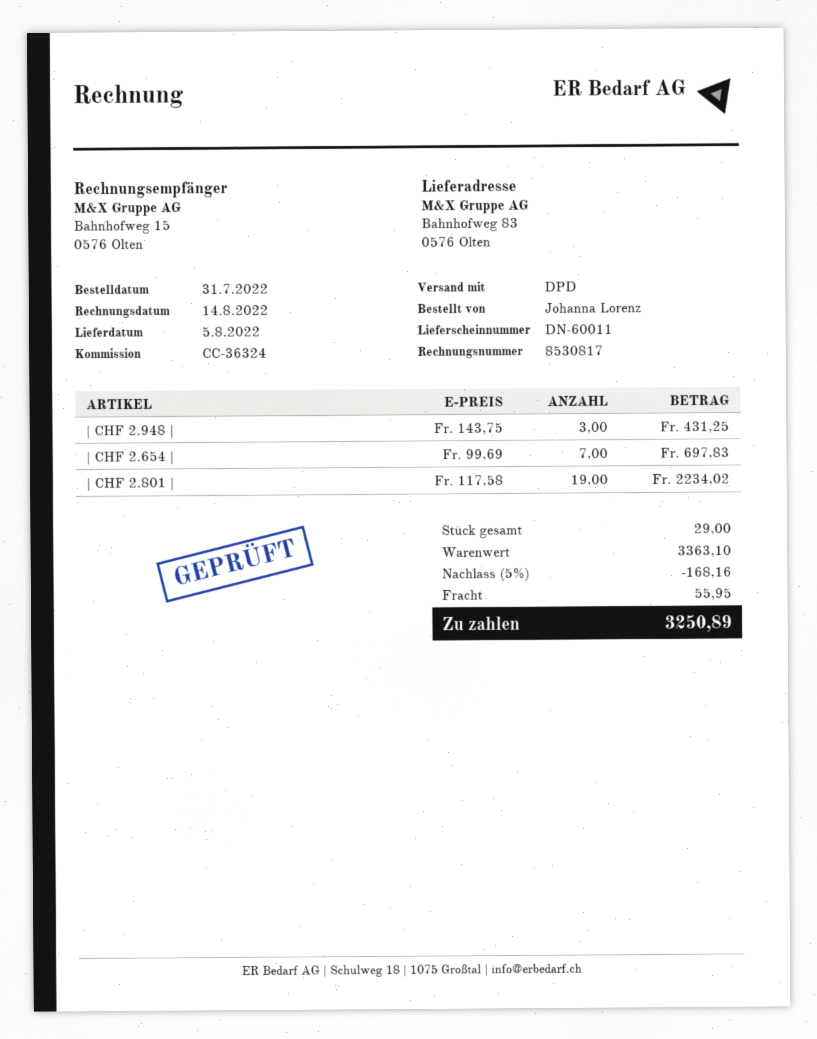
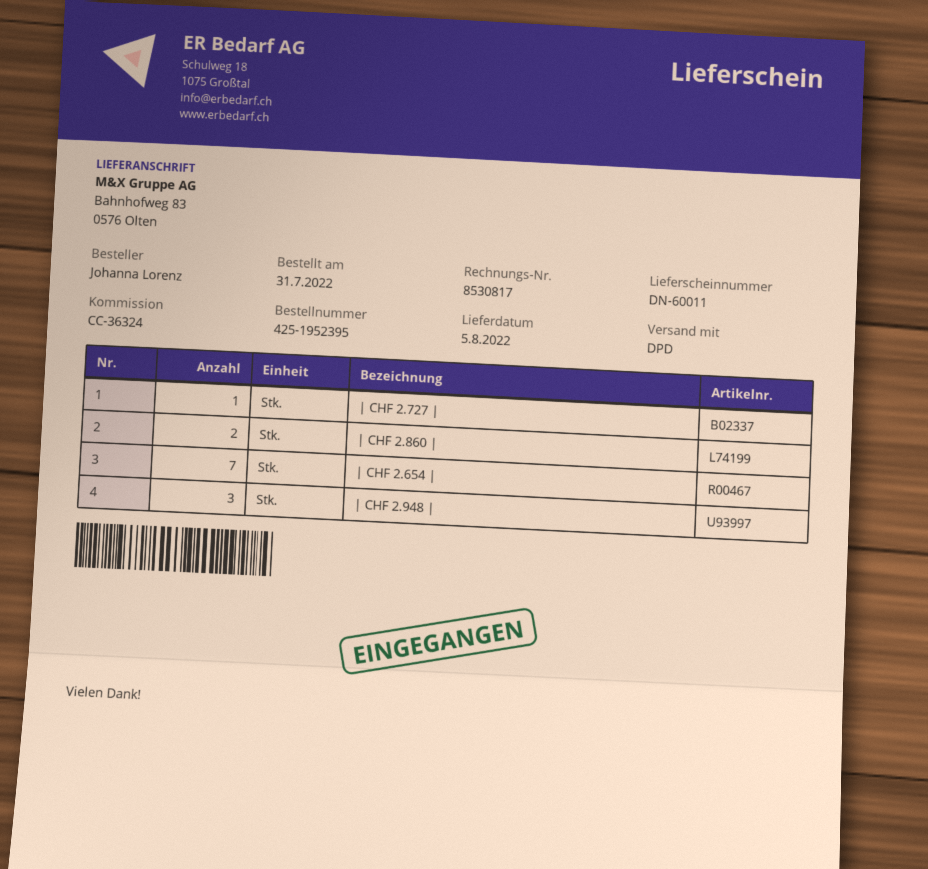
| CHF 2.801 |: 19 -> none
| CHF 2.727 |: none -> 1
| CHF 2.860 |: none -> 2

